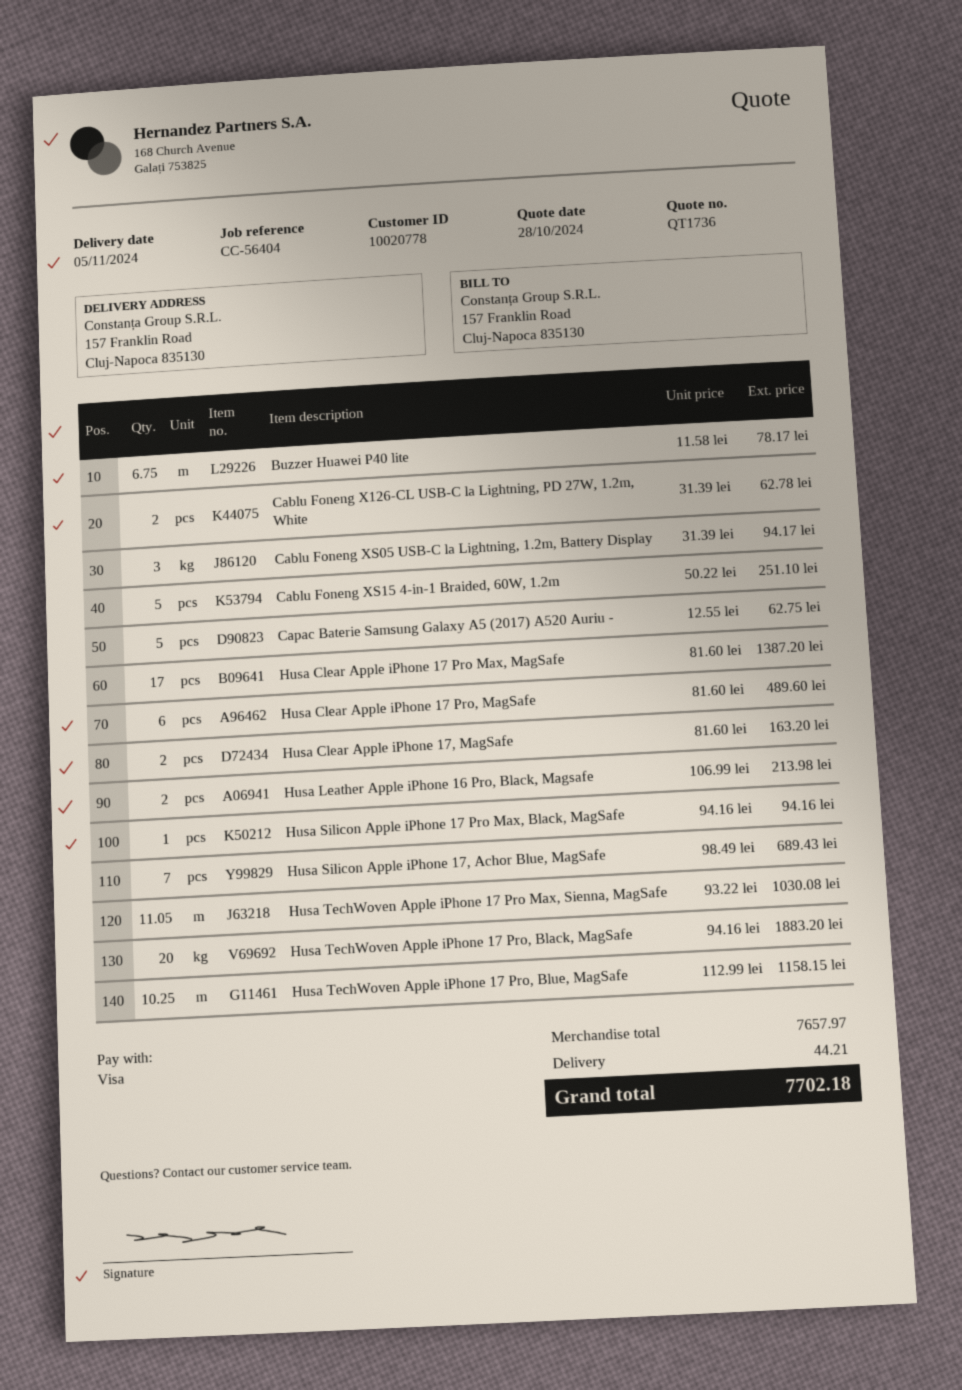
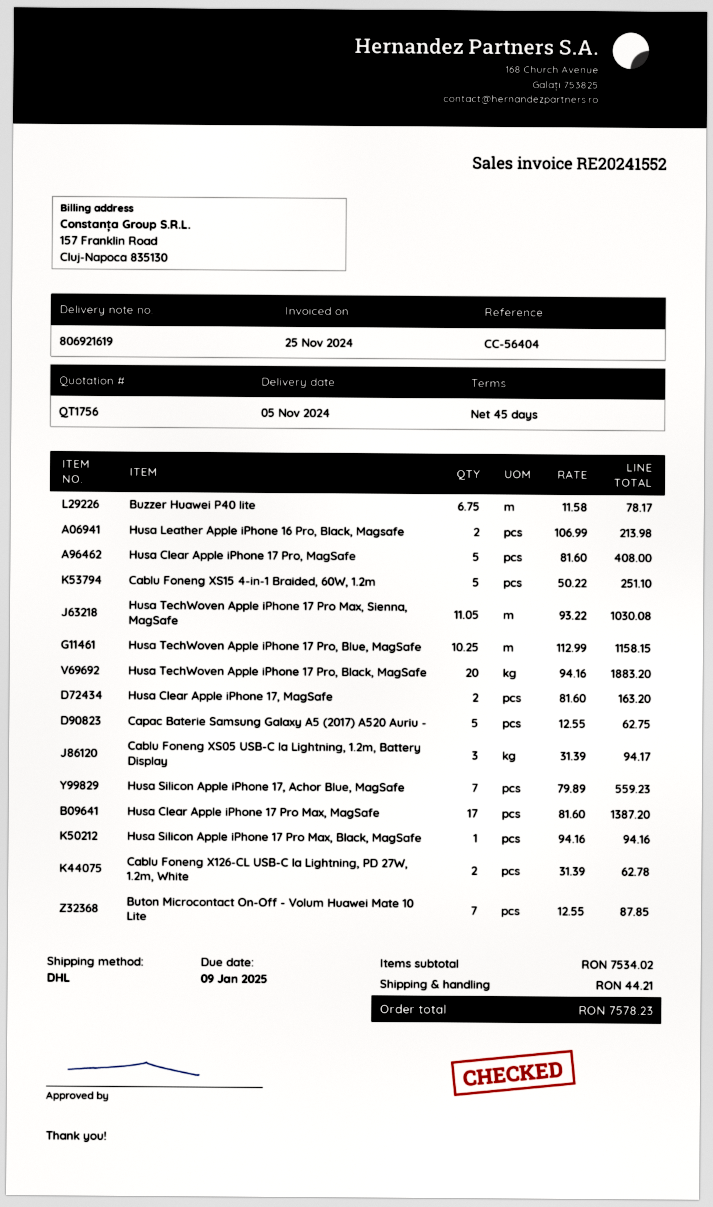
quote number: QT1736 -> QT1756
Husa Clear Apple iPhone 17 Pro, MagSafe: 6 x 81.60 = 489.60 -> 5 x 81.60 = 408.00
Husa Silicon Apple iPhone 17, Achor Blue, MagSafe: 7 x 98.49 = 689.43 -> 7 x 79.89 = 559.23
Buton Microcontact On-Off - Volum Huawei Mate 10 Lite: none -> 7 x 12.55 = 87.85
subtotal: 7657.97 -> 7534.02
total: 7702.18 -> 7578.23

